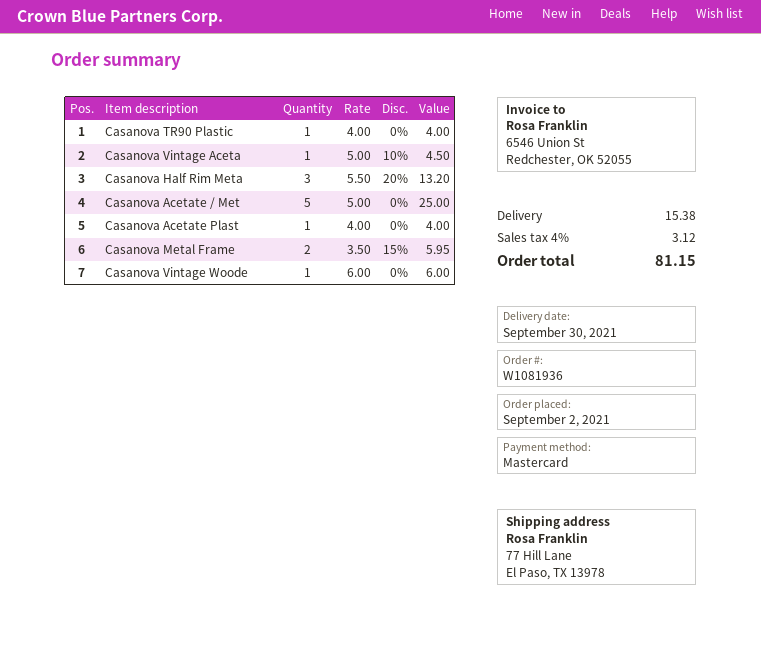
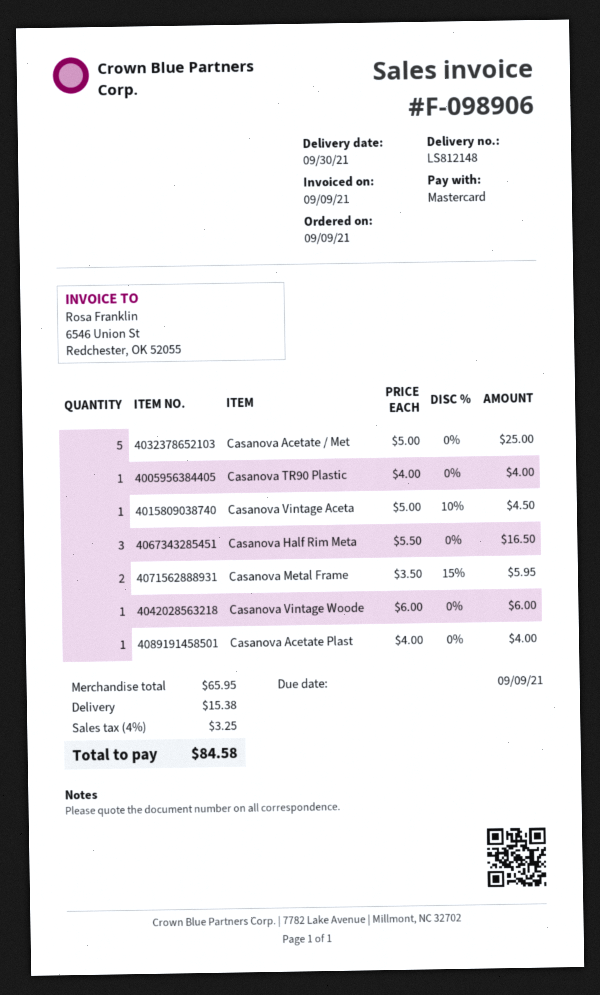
order date: 2021-09-02 -> 2021-09-09
Casanova Half Rim Meta: 3 x 5.50 - 20% = 13.20 -> 3 x 5.50 = 16.50
tax: 4% = 3.12 -> 4% = 3.25
total: 81.15 -> 84.58

